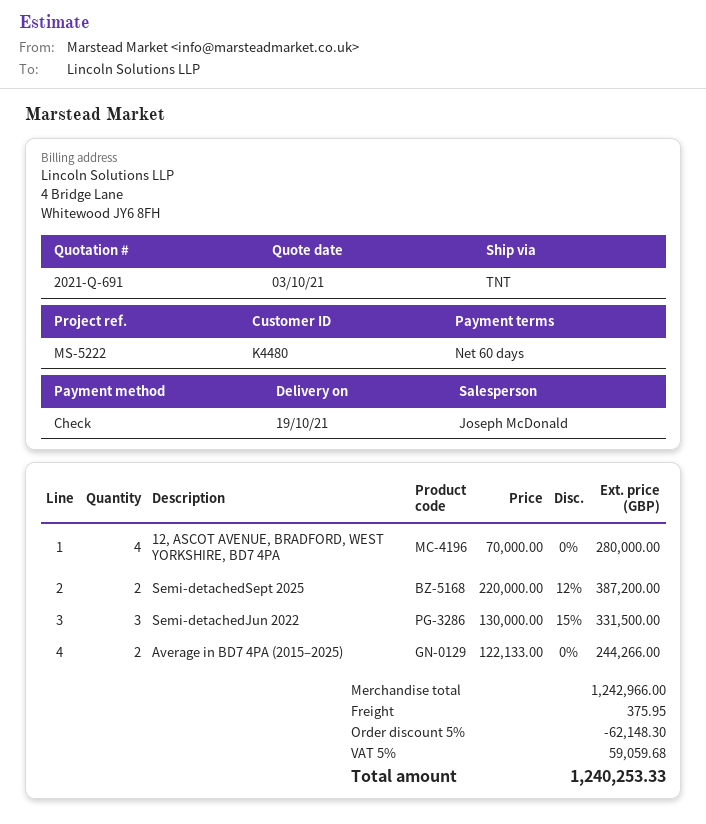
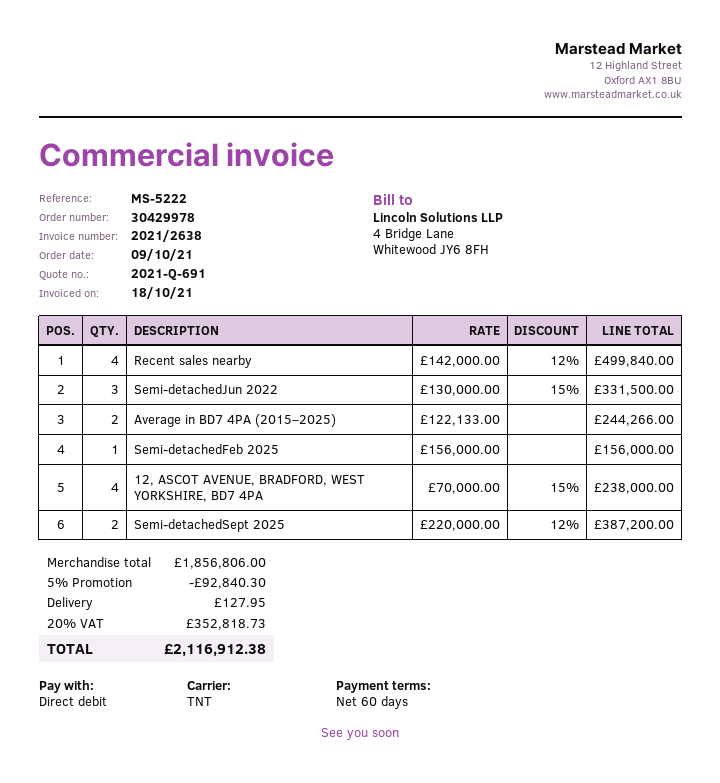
payment method: cheque -> direct debit
12, ASCOT AVENUE, BRADFORD, WEST YORKSHIRE, BD7 4PA: 4 x 70000.00 = 280000.00 -> 4 x 70000.00 - 15% = 238000.00
Recent sales nearby: none -> 4 x 142000.00 - 12% = 499840.00
Semi-detachedFeb 2025: none -> 1 x 156000.00 = 156000.00
subtotal: 1242966.00 -> 1856806.00
discount: 5% = 62148.30 -> 5% = 92840.30
shipping: 375.95 -> 127.95
tax: 5% = 59059.68 -> 20% = 352818.73
total: 1240253.33 -> 2116912.38

